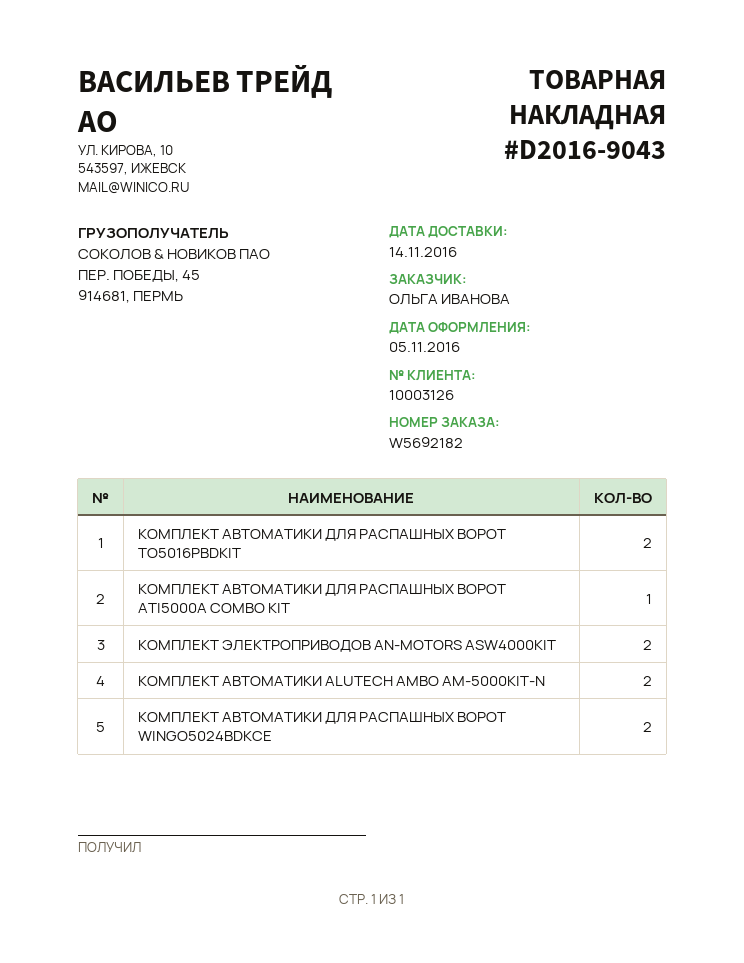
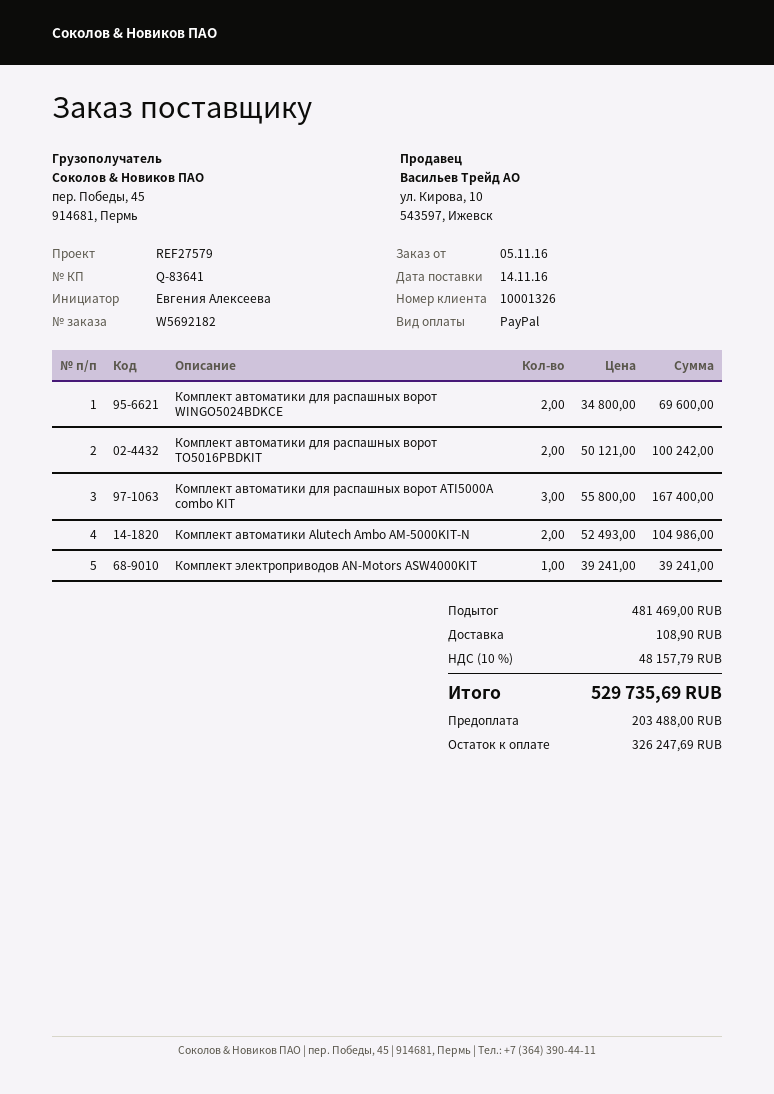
customer number: 10003126 -> 10001326
ordered by: ОЛЬГА ИВАНОВА -> Евгения Алексеева
КОМПЛЕКТ АВТОМАТИКИ ДЛЯ РАСПАШНЫХ ВОРОТ ATI5000A COMBO KIT: 1 -> 3
КОМПЛЕКТ ЭЛЕКТРОПРИВОДОВ AN-MOTORS ASW4000KIT: 2 -> 1

